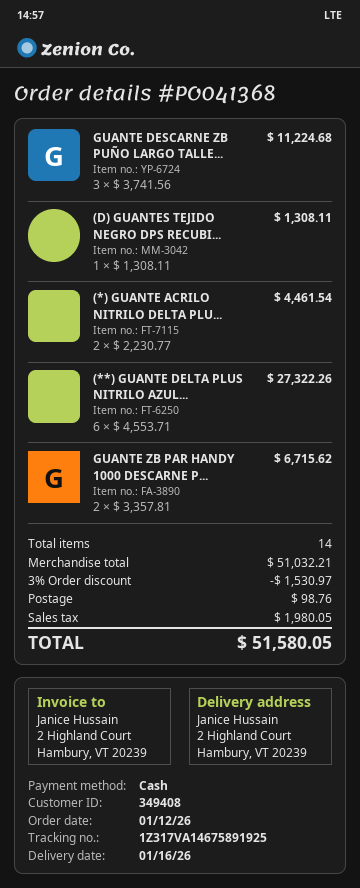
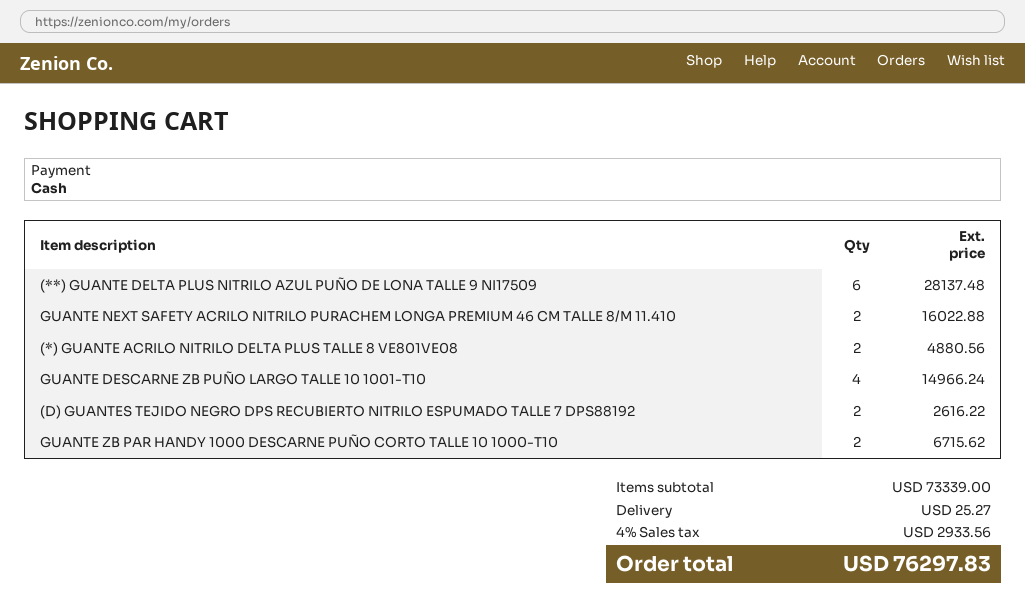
GUANTE DESCARNE ZB PUÑO LARGO TALLE...: 3 for 11224.68 -> 4 for 14966.24
(D) GUANTES TEJIDO NEGRO DPS RECUBI...: 1 for 1308.11 -> 2 for 2616.22
(*) GUANTE ACRILO NITRILO DELTA PLU...: 2 for 4461.54 -> 2 for 4880.56
(**) GUANTE DELTA PLUS NITRILO AZUL...: 6 for 27322.26 -> 6 for 28137.48
GUANTE NEXT SAFETY ACRILO NITRILO PURACHEM LONGA PREMIUM 46 CM TALLE 8/M 11.410: none -> 2 for 16022.88
subtotal: 51032.21 -> 73339.00
discount: 3% = 1530.97 -> none
shipping: 98.76 -> 25.27
tax: 1980.05 -> 2933.56
total: 51580.05 -> 76297.83

